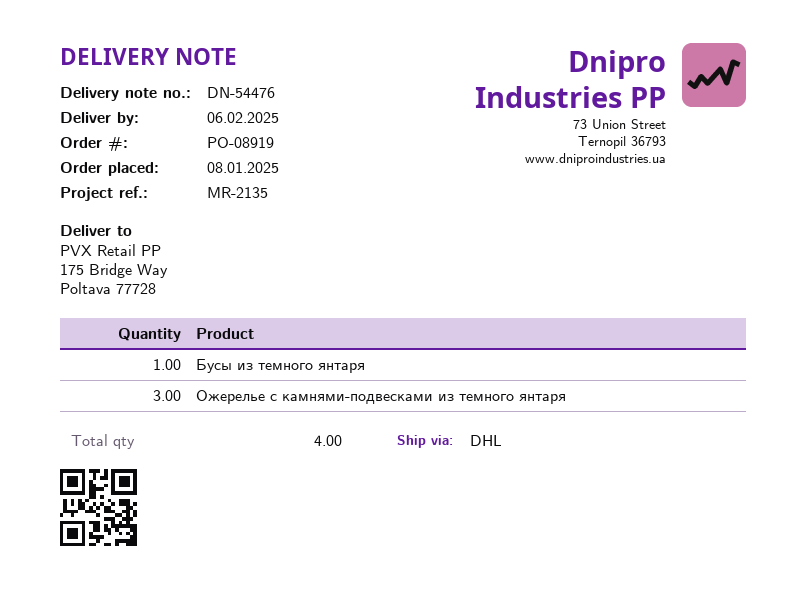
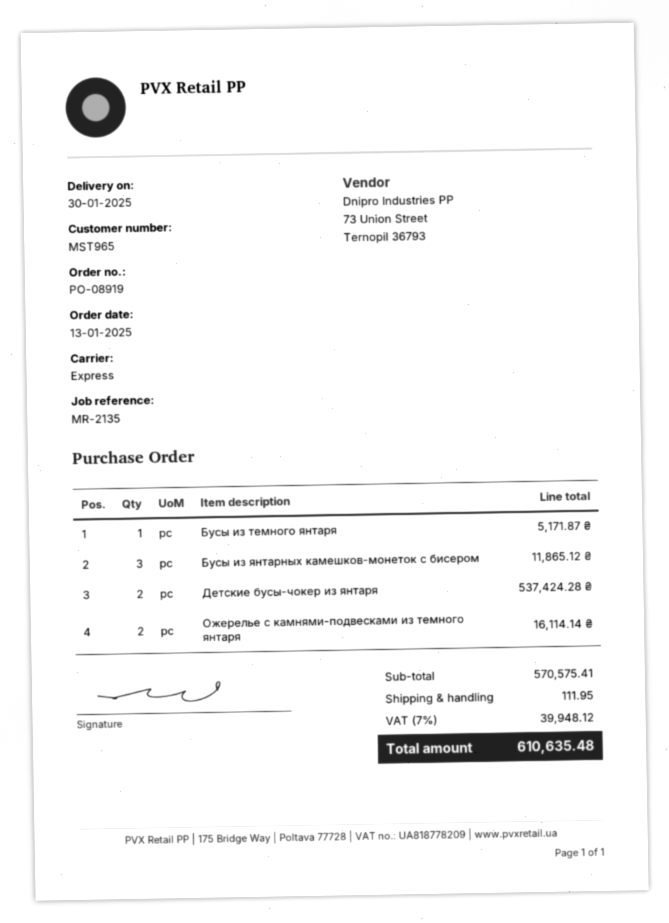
order date: 2025-01-08 -> 2025-01-13
delivery date: 2025-02-06 -> 2025-01-30
shipping method: DHL -> express
Ожерелье с камнями-подвесками из темного янтаря: 3 -> 2
Бусы из янтарных камешков-монеток с бисером: none -> 3
Детские бусы-чокер из янтаря: none -> 2

